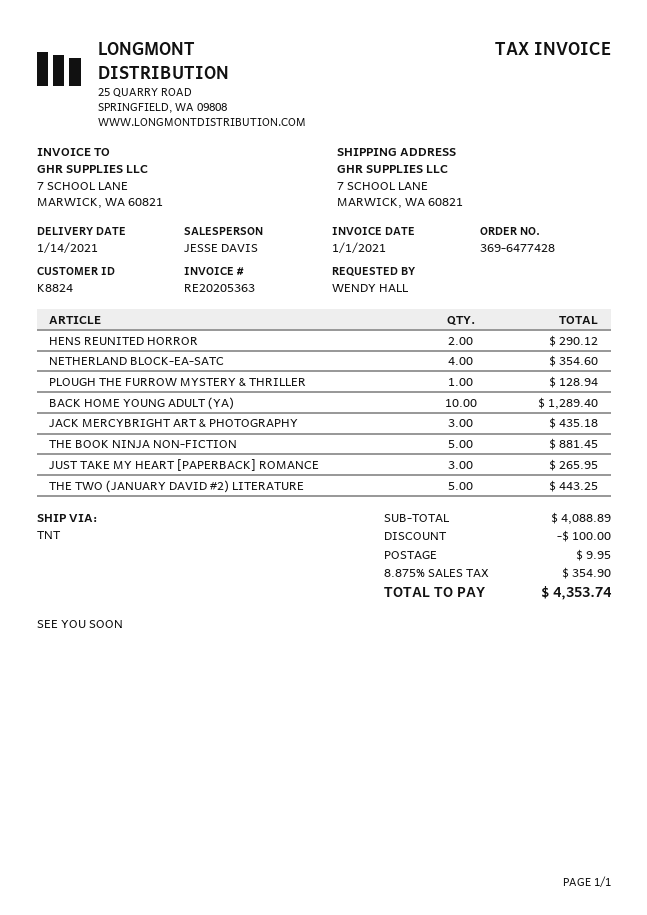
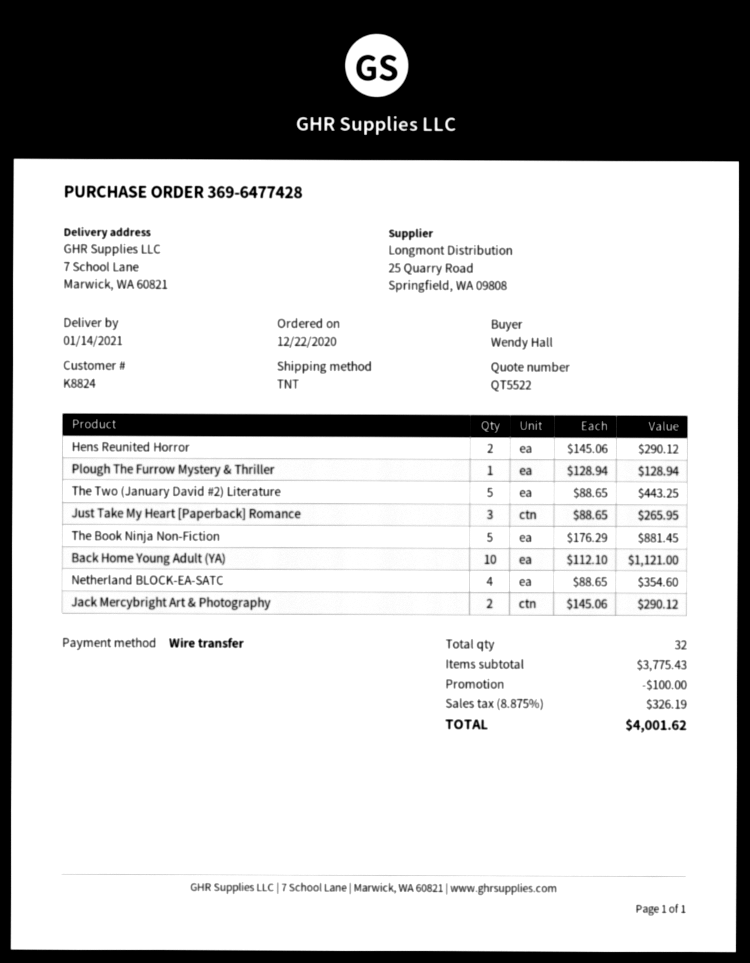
BACK HOME YOUNG ADULT (YA): 10 for 1289.40 -> 10 for 1121.00
JACK MERCYBRIGHT ART & PHOTOGRAPHY: 3 for 435.18 -> 2 for 290.12
subtotal: 4088.89 -> 3775.43
shipping: 9.95 -> none
tax: 8.875% = 354.90 -> 8.875% = 326.19
total: 4353.74 -> 4001.62

